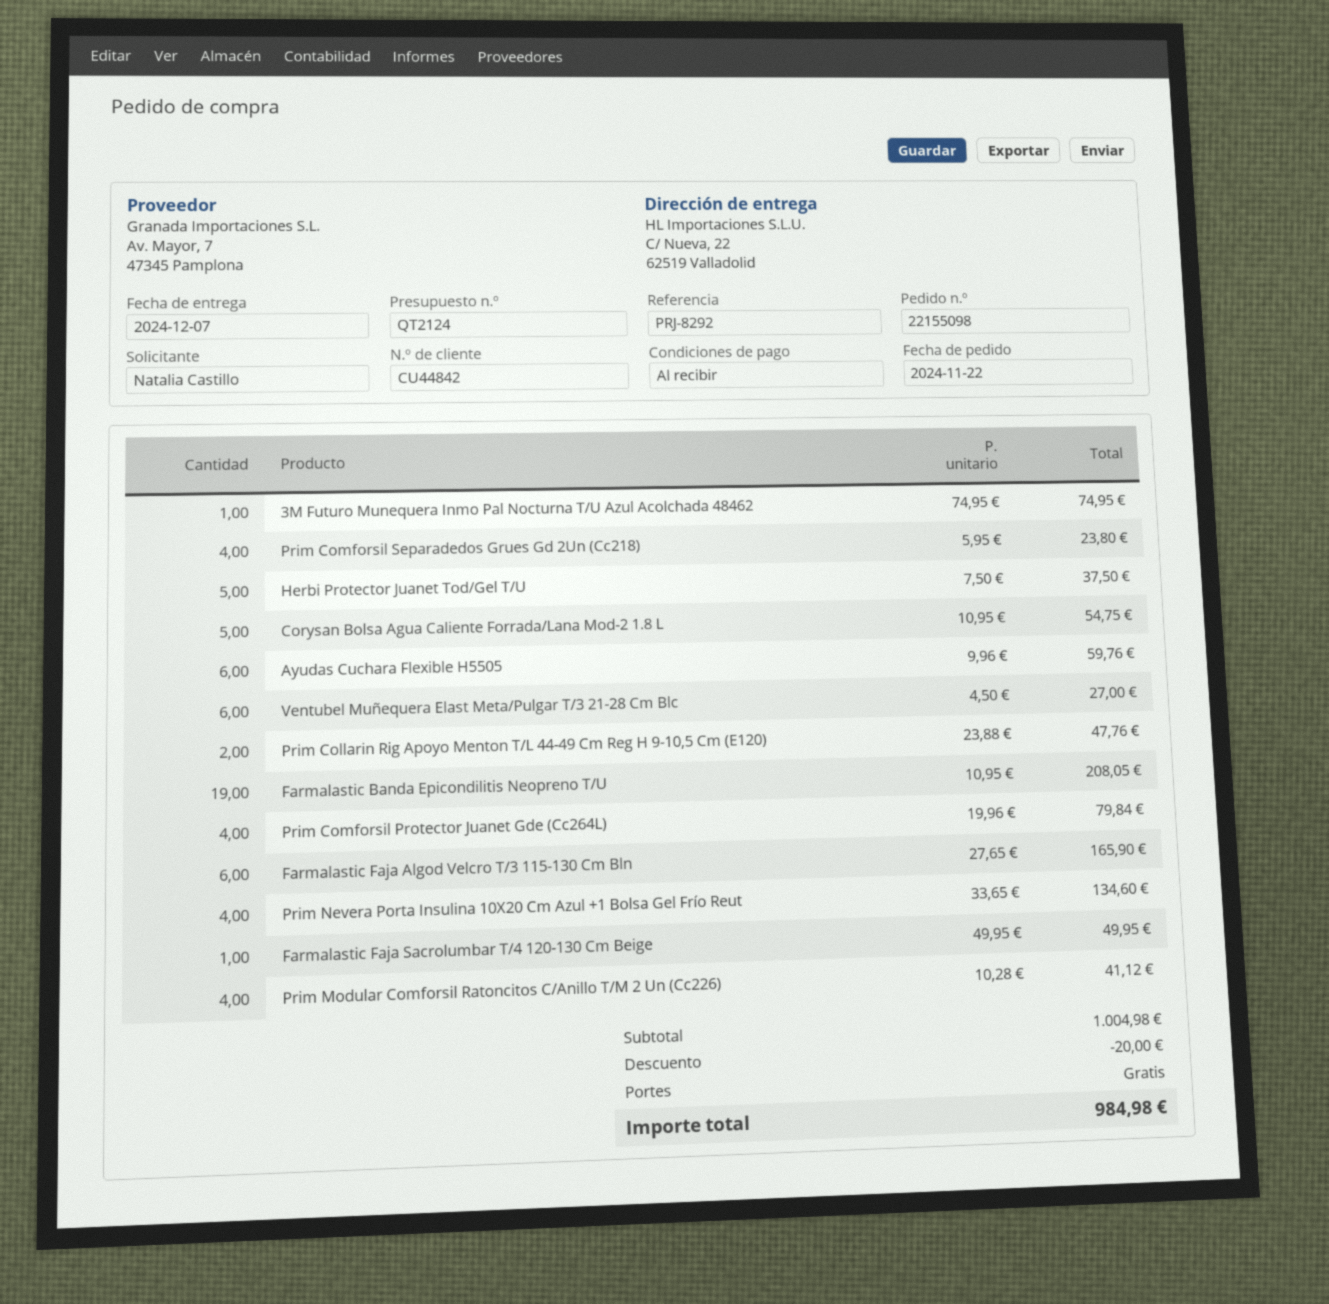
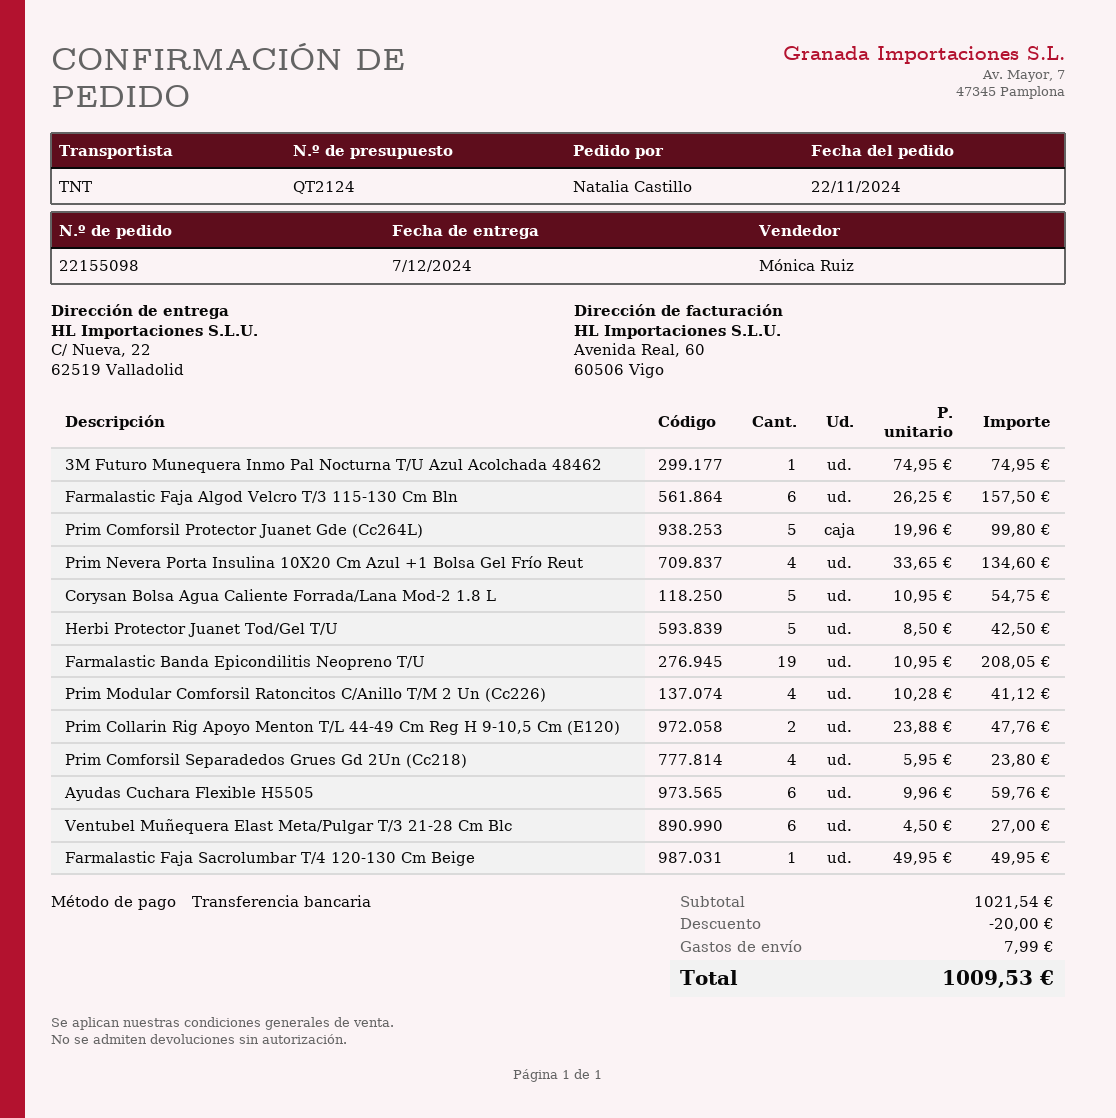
Herbi Protector Juanet Tod/Gel T/U: 5 x 7.50 = 37.50 -> 5 x 8.50 = 42.50
Prim Comforsil Protector Juanet Gde (Cc264L): 4 x 19.96 = 79.84 -> 5 x 19.96 = 99.80
Farmalastic Faja Algod Velcro T/3 115-130 Cm Bln: 6 x 27.65 = 165.90 -> 6 x 26.25 = 157.50
subtotal: 1004.98 -> 1021.54
shipping: 0.00 -> 7.99
total: 984.98 -> 1009.53

